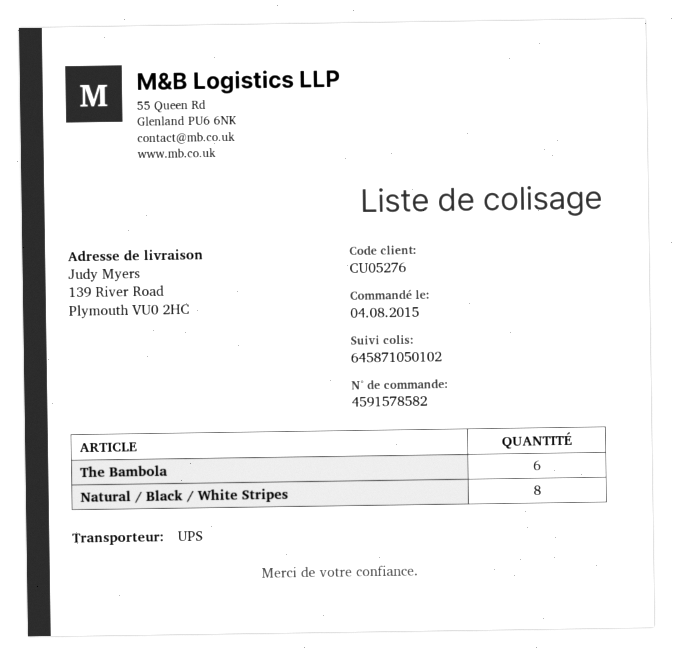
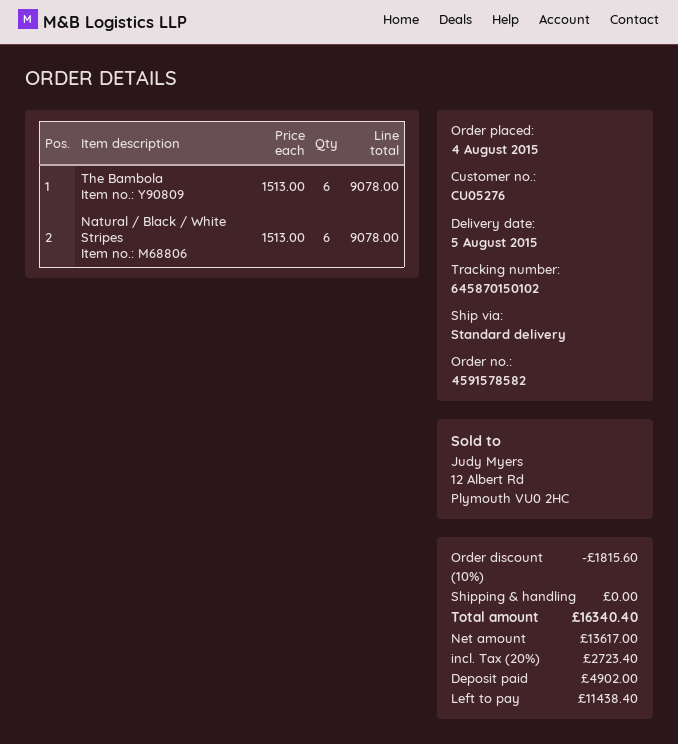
shipping method: UPS -> standard
tracking number: 645871050102 -> 645870150102
Natural / Black / White Stripes: 8 -> 6

